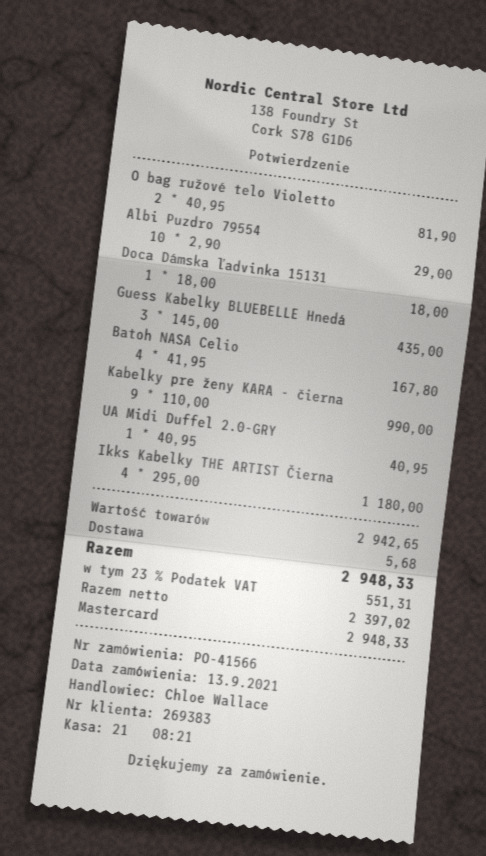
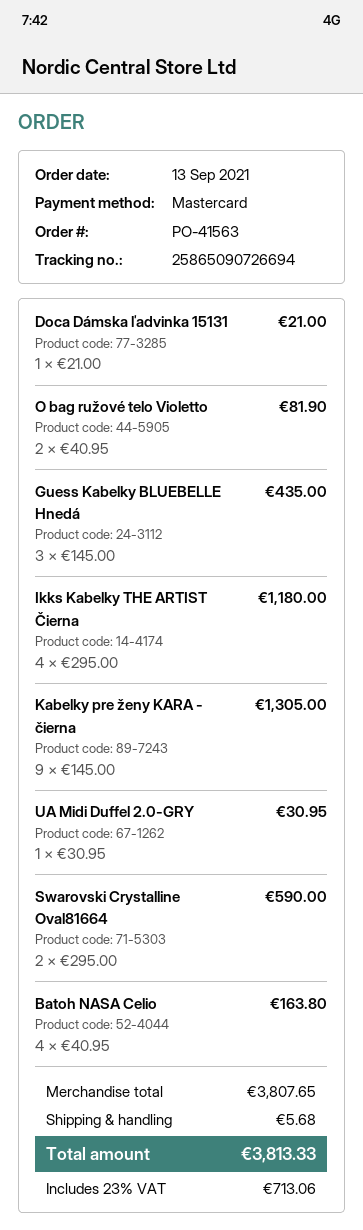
order number: PO-41566 -> PO-41563
Albi Puzdro 79554: 10 x 2.90 = 29.00 -> none
Doca Dámska ľadvinka 15131: 1 x 18.00 = 18.00 -> 1 x 21.00 = 21.00
Batoh NASA Celio: 4 x 41.95 = 167.80 -> 4 x 40.95 = 163.80
Kabelky pre ženy KARA - čierna: 9 x 110.00 = 990.00 -> 9 x 145.00 = 1305.00
UA Midi Duffel 2.0-GRY: 1 x 40.95 = 40.95 -> 1 x 30.95 = 30.95
Swarovski Crystalline Oval81664: none -> 2 x 295.00 = 590.00
subtotal: 2942.65 -> 3807.65
tax: 23% = 551.31 -> 23% = 713.06
total: 2948.33 -> 3813.33

